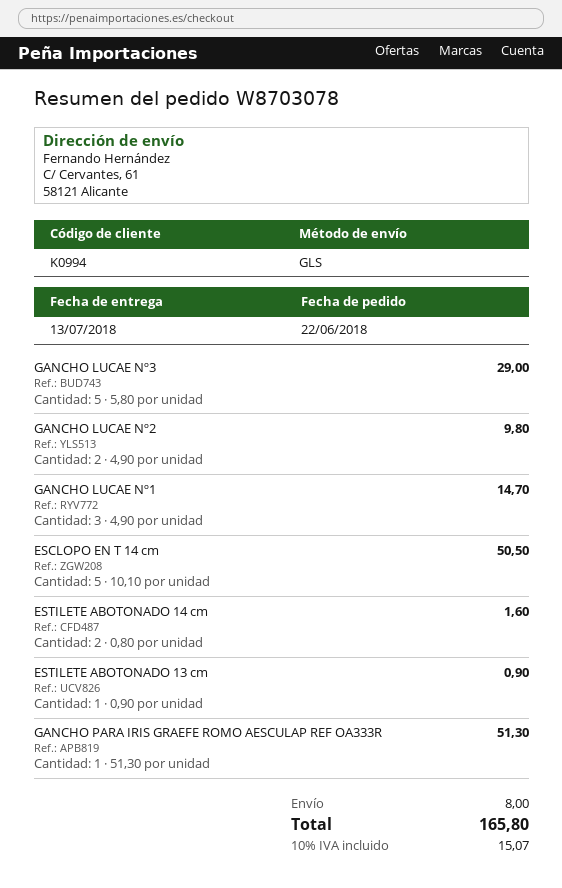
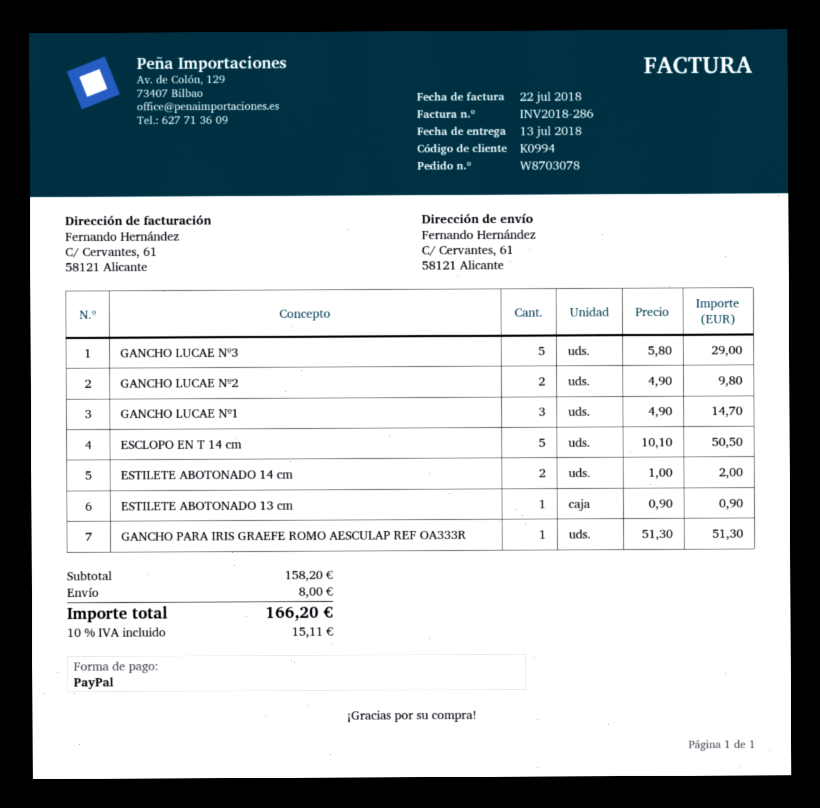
ESTILETE ABOTONADO 14 cm: 2 x 0.80 = 1.60 -> 2 x 1.00 = 2.00
tax: 10% = 15.07 -> 10% = 15.11
total: 165.80 -> 166.20

